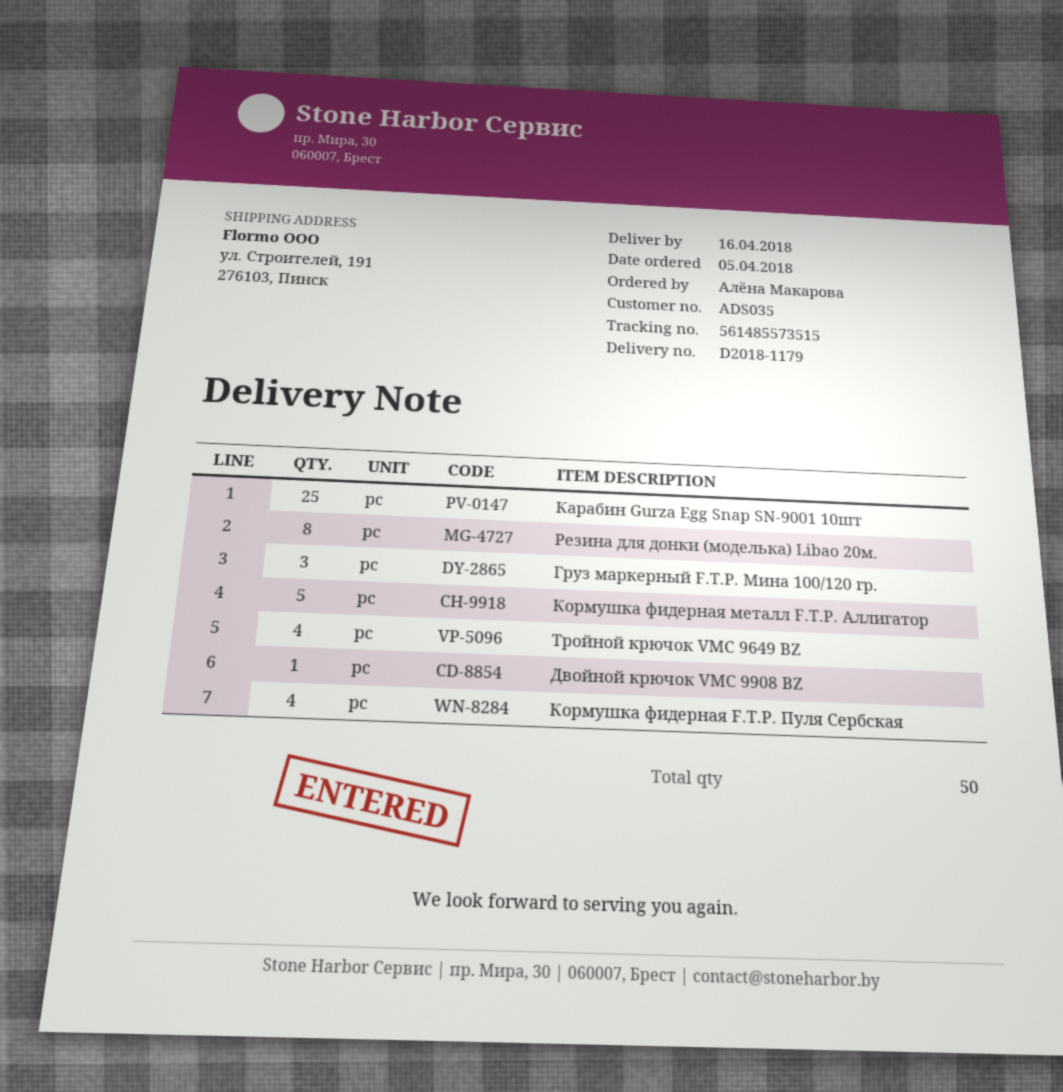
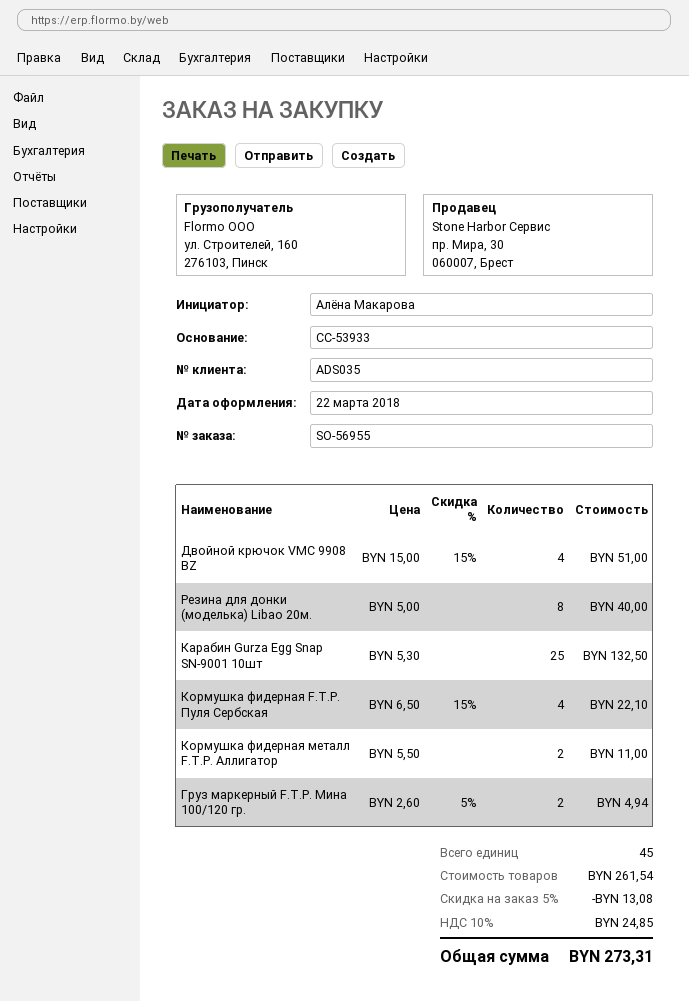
order date: 2018-04-05 -> 2018-03-22
ship to: ул. Строителей, 191, 276103, Пинск -> ул. Строителей, 160, 276103, Пинск
Груз маркерный F.T.P. Мина 100/120 гр.: 3 -> 2
Кормушка фидерная металл F.T.P. Аллигатор: 5 -> 2
Тройной крючок VMC 9649 BZ: 4 -> none
Двойной крючок VMC 9908 BZ: 1 -> 4
total quantity: 50 -> 45

